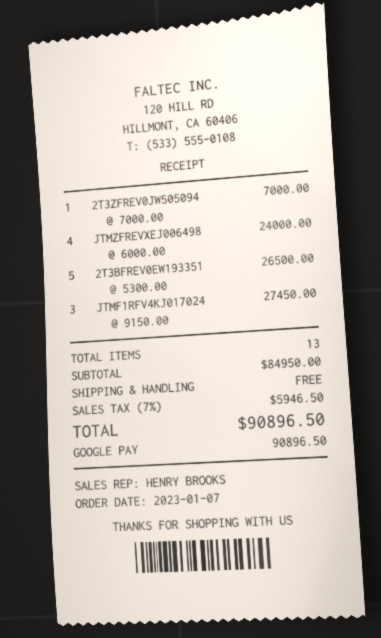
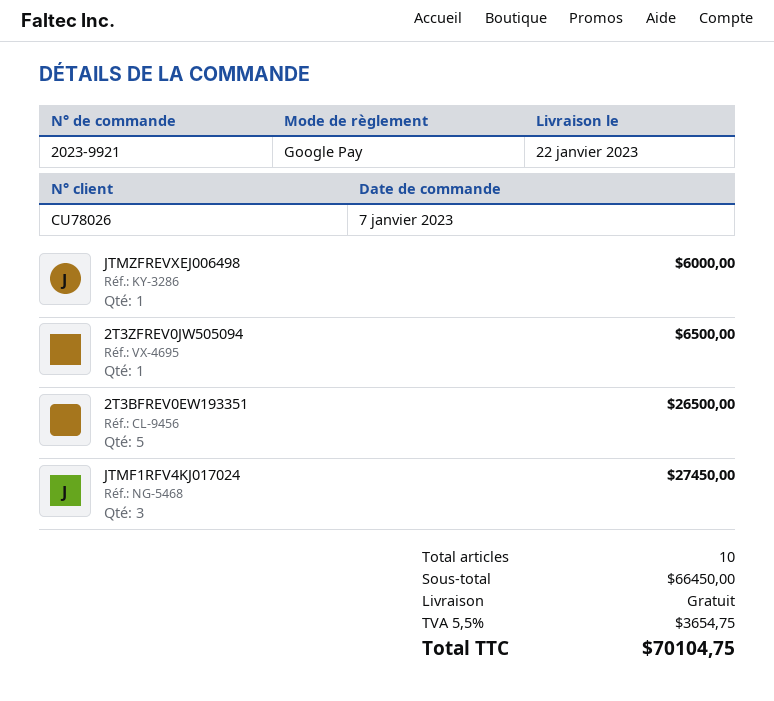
2T3ZFREV0JW505094: 1 for 7000.00 -> 1 for 6500.00
JTMZFREVXEJ006498: 4 for 24000.00 -> 1 for 6000.00
total quantity: 13 -> 10
subtotal: 84950.00 -> 66450.00
tax: 7% = 5946.50 -> 5.5% = 3654.75
total: 90896.50 -> 70104.75

